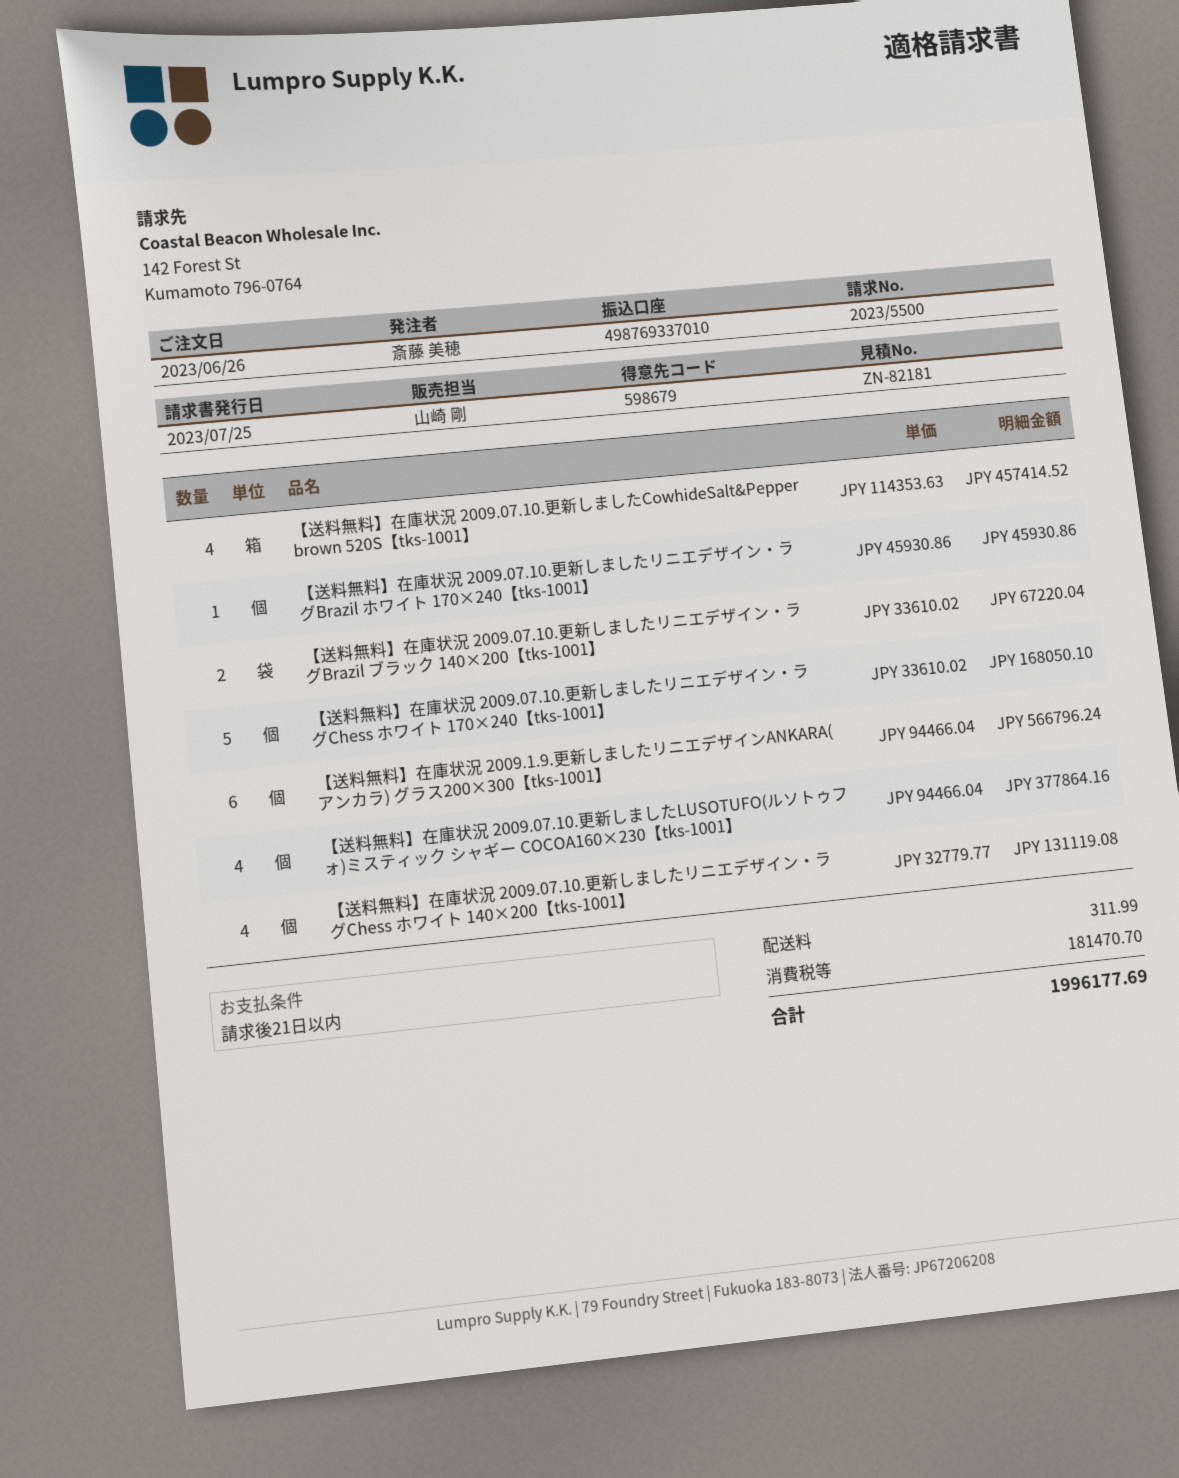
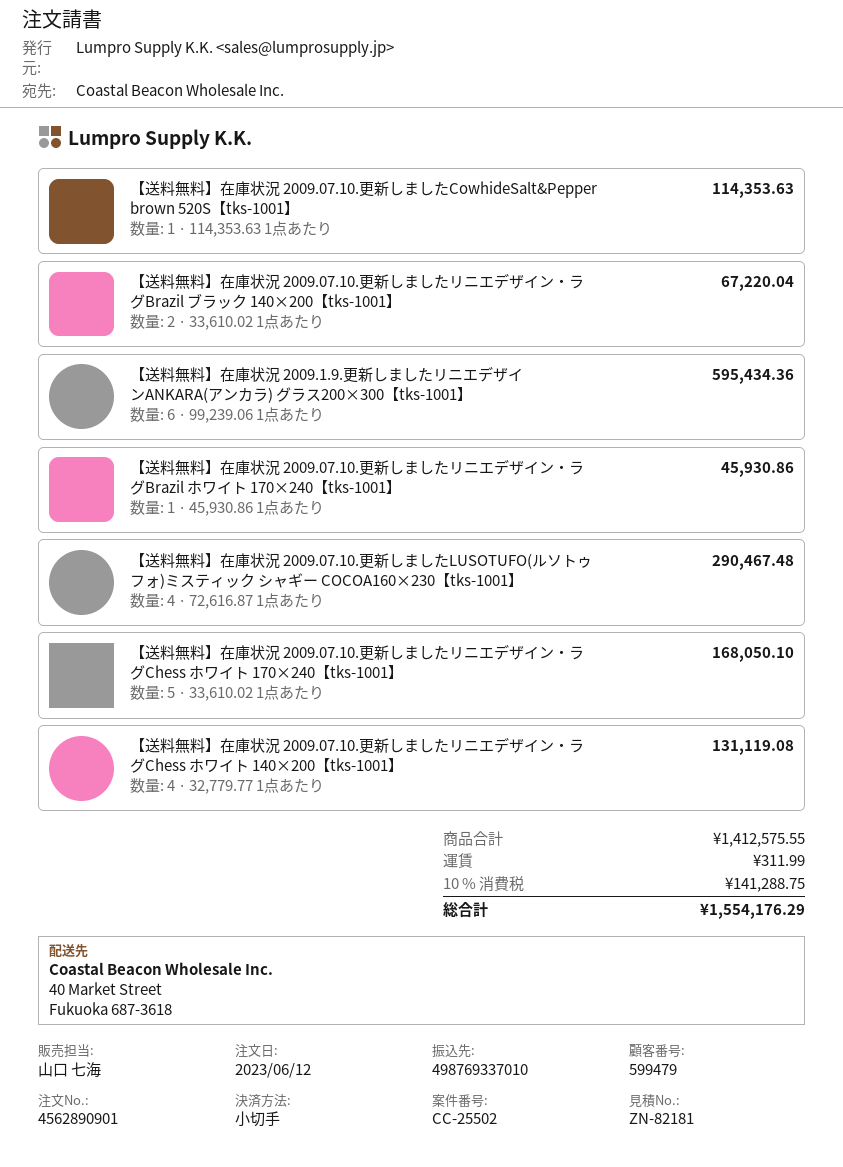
order date: 2023-06-26 -> 2023-06-12
customer number: 598679 -> 599479
sales rep: 山崎 剛 -> 山口 七海
【送料無料】在庫状況 2009.07.10.更新しましたCowhideSalt&Pepper brown 520S【tks-1001】: 4 x 114353.63 = 457414.52 -> 1 x 114353.63 = 114353.63
【送料無料】在庫状況 2009.1.9.更新しましたリニエデザインANKARA(アンカラ) グラス200×300【tks-1001】: 6 x 94466.04 = 566796.24 -> 6 x 99239.06 = 595434.36
【送料無料】在庫状況 2009.07.10.更新しましたLUSOTUFO(ルソトゥフォ)ミスティック シャギー COCOA160×230【tks-1001】: 4 x 94466.04 = 377864.16 -> 4 x 72616.87 = 290467.48
tax: 181470.70 -> 141288.75
total: 1996177.69 -> 1554176.29

